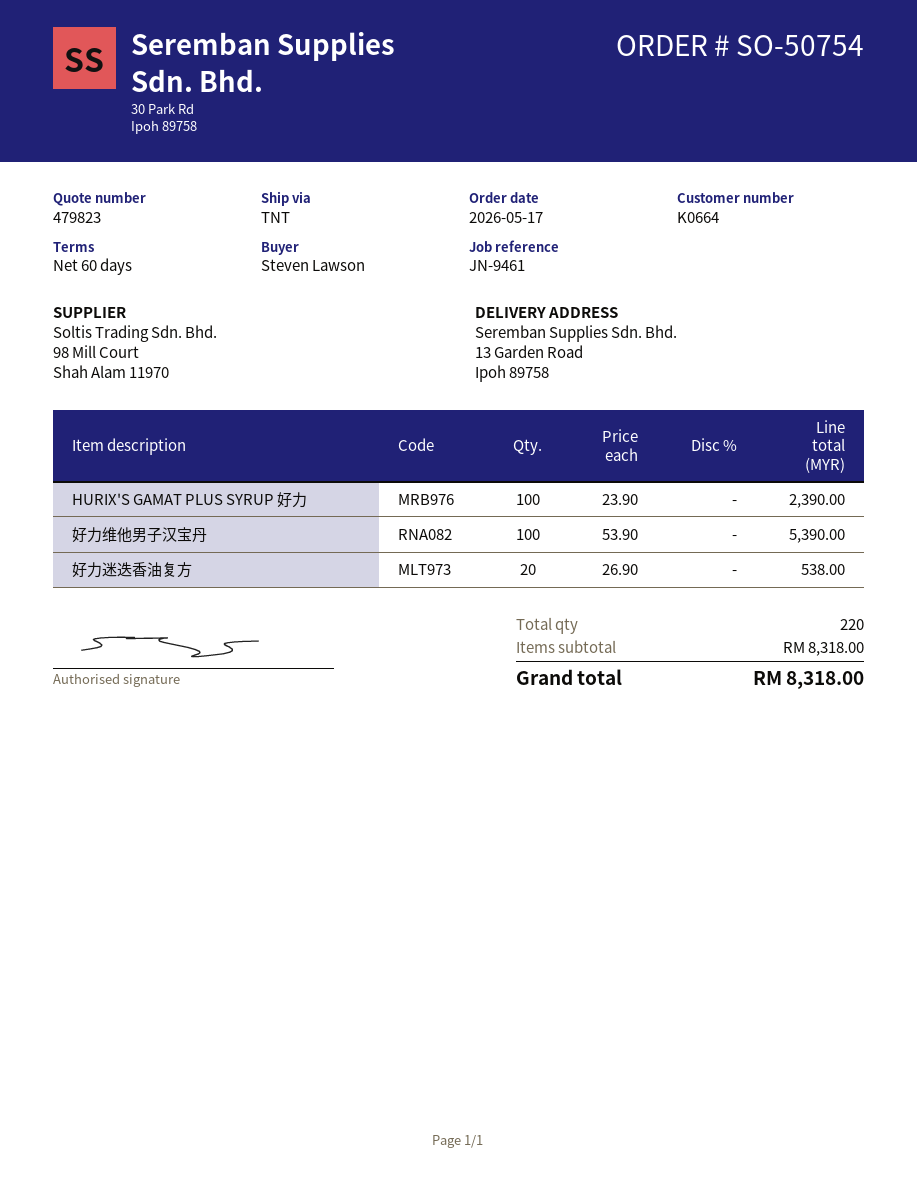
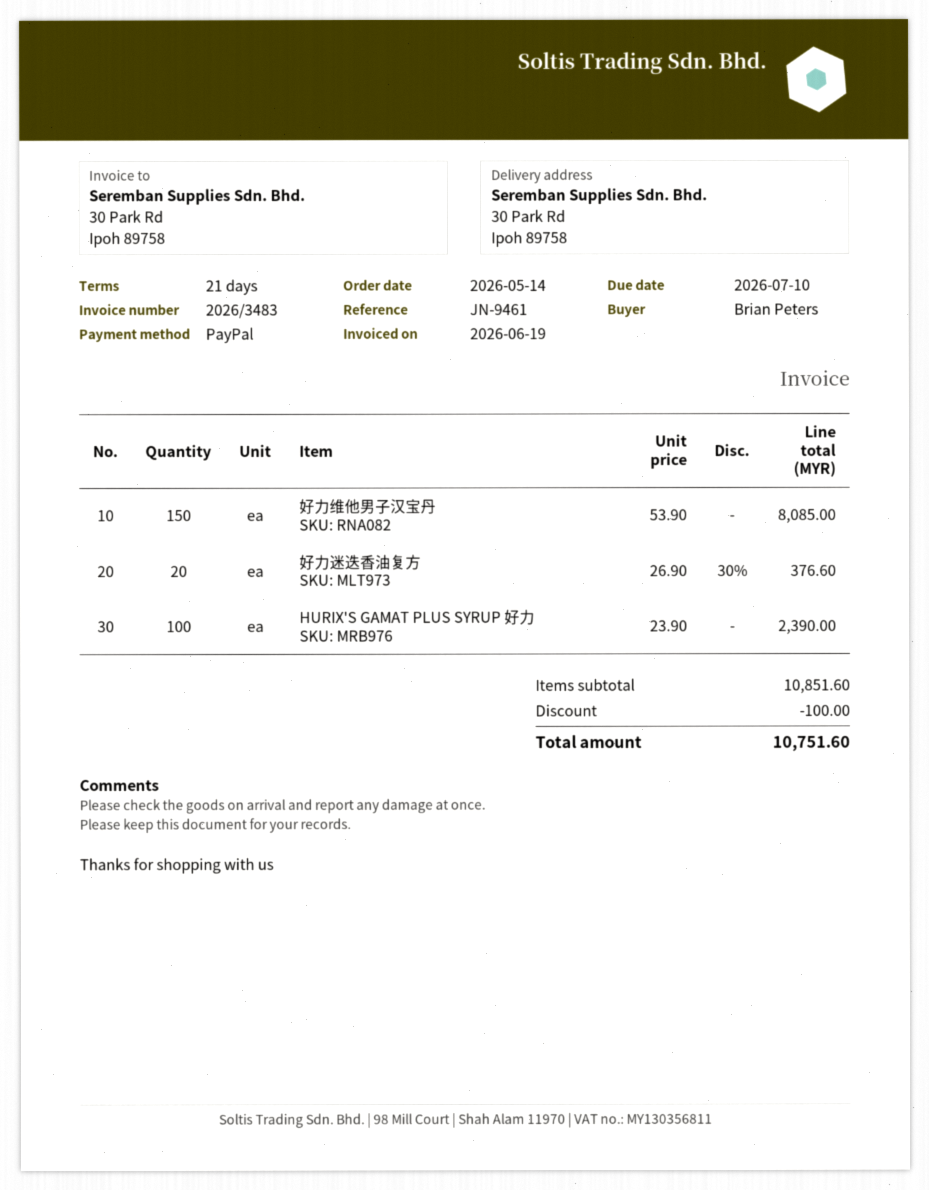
order date: 2026-05-17 -> 2026-05-14
payment terms: 60 days -> 21 days
ordered by: Steven Lawson -> Brian Peters
ship to: 13 Garden Road, Ipoh 89758 -> 30 Park Rd, Ipoh 89758
好力维他男子汉宝丹: 100 x 53.90 = 5390.00 -> 150 x 53.90 = 8085.00
好力迷迭香油复方: 20 x 26.90 = 538.00 -> 20 x 26.90 - 30% = 376.60
subtotal: 8318.00 -> 10851.60
discount: none -> 100.00
total: 8318.00 -> 10751.60

